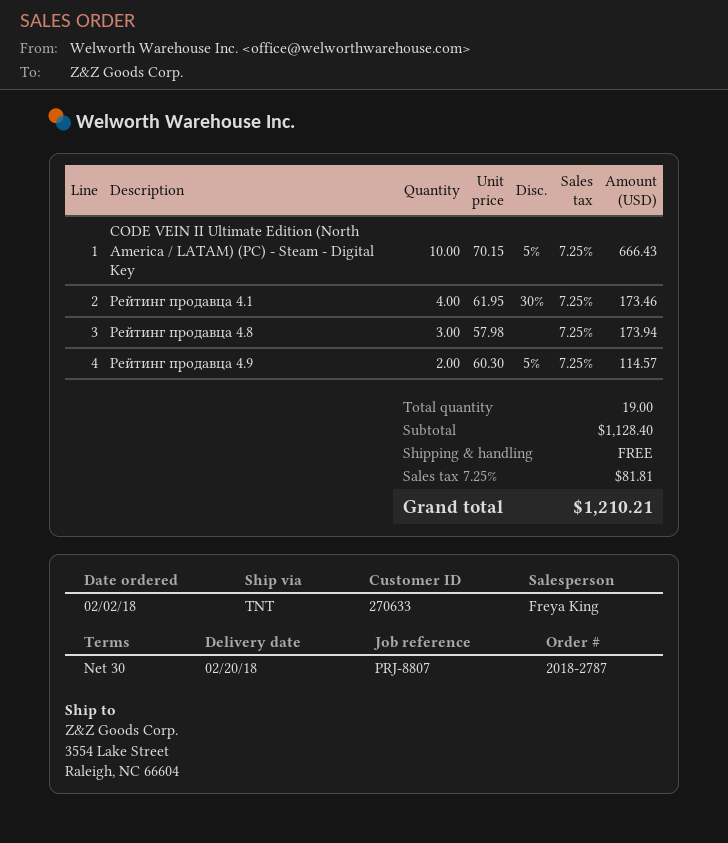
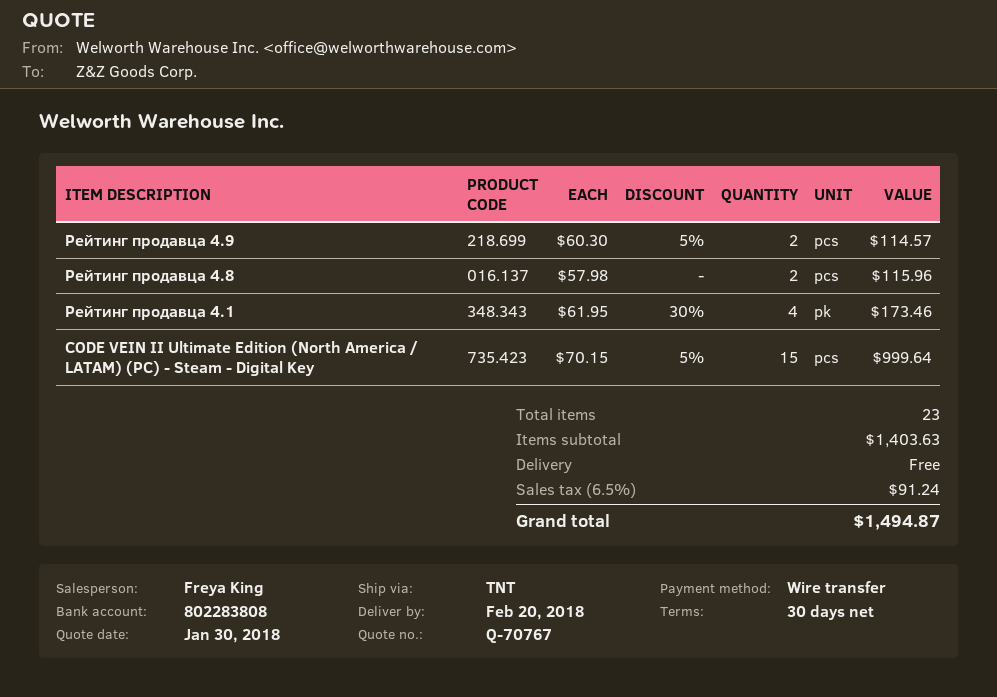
CODE VEIN II Ultimate Edition (North America / LATAM) (PC) - Steam - Digital Key: 10 x 70.15 - 5% = 666.43 -> 15 x 70.15 - 5% = 999.64
Рейтинг продавца 4.8: 3 x 57.98 = 173.94 -> 2 x 57.98 = 115.96
total quantity: 19 -> 23
subtotal: 1128.40 -> 1403.63
tax: 7.25% = 81.81 -> 6.5% = 91.24
total: 1210.21 -> 1494.87

